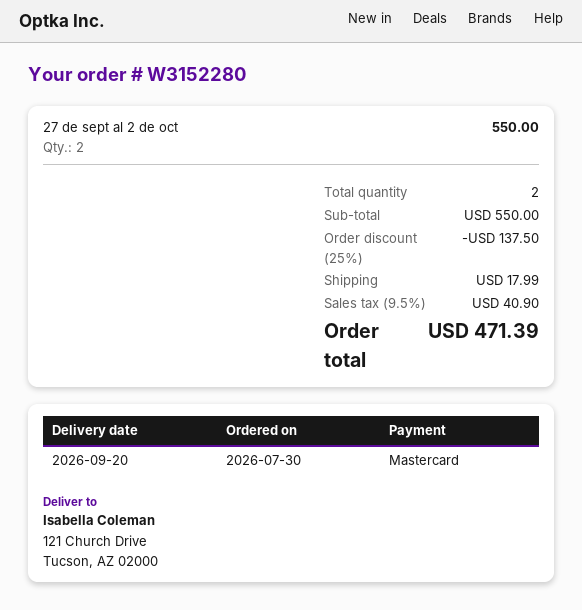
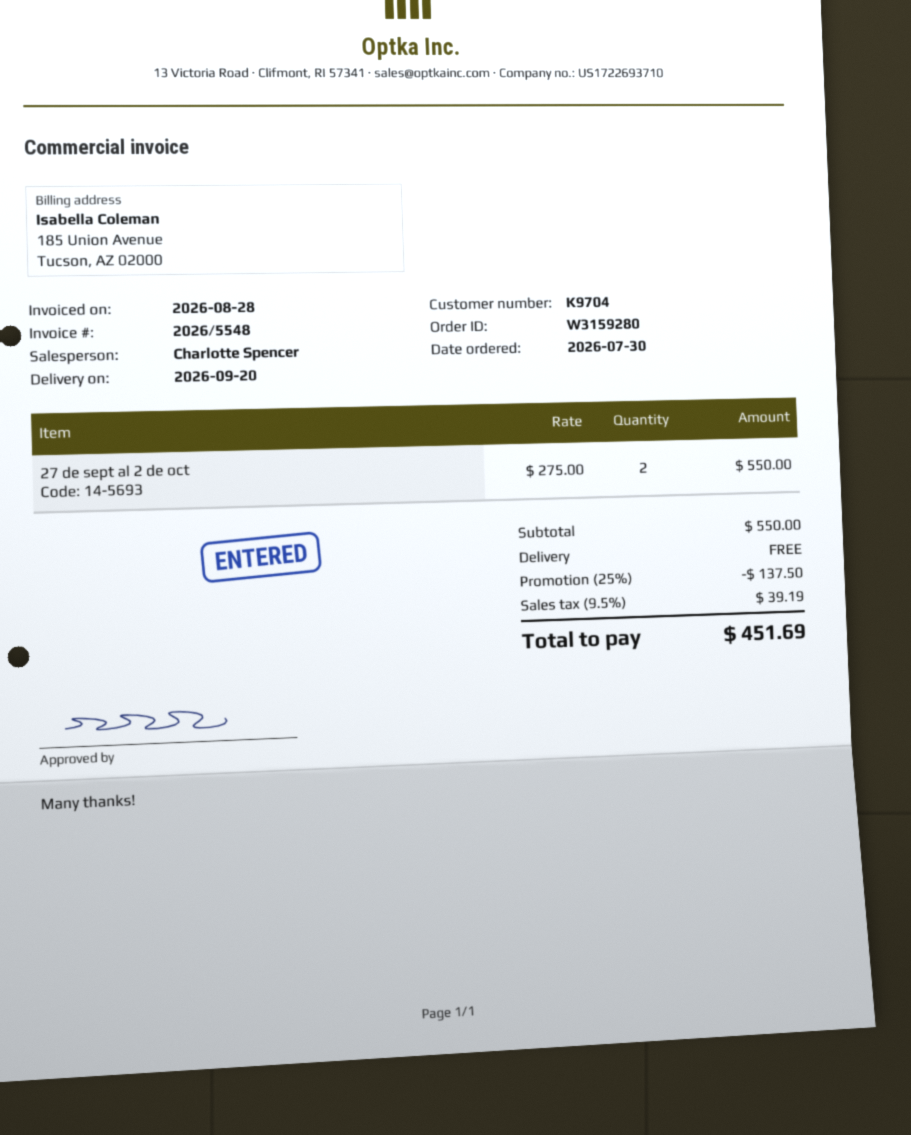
order number: W3152280 -> W3159280
shipping: 17.99 -> 0.00
tax: 9.5% = 40.90 -> 9.5% = 39.19
total: 471.39 -> 451.69

